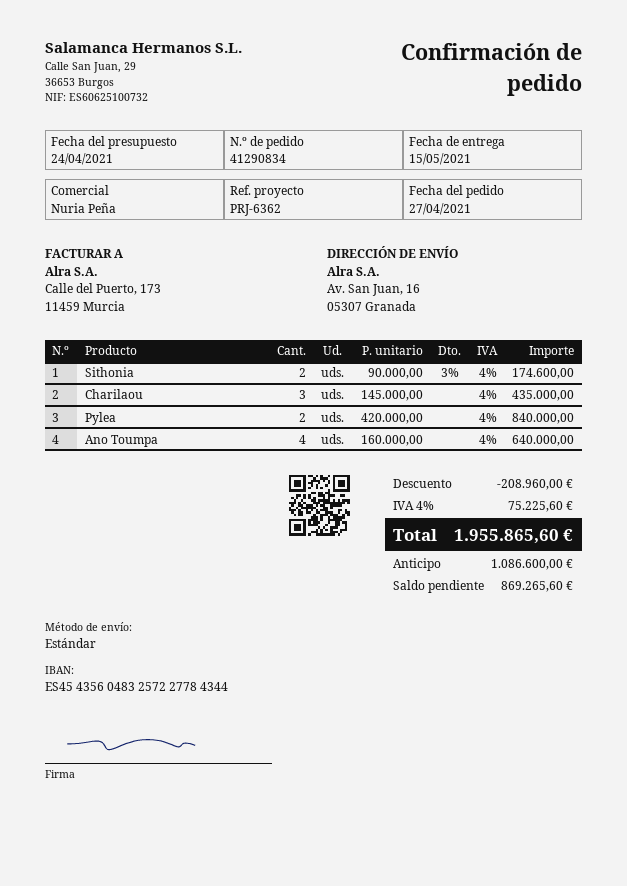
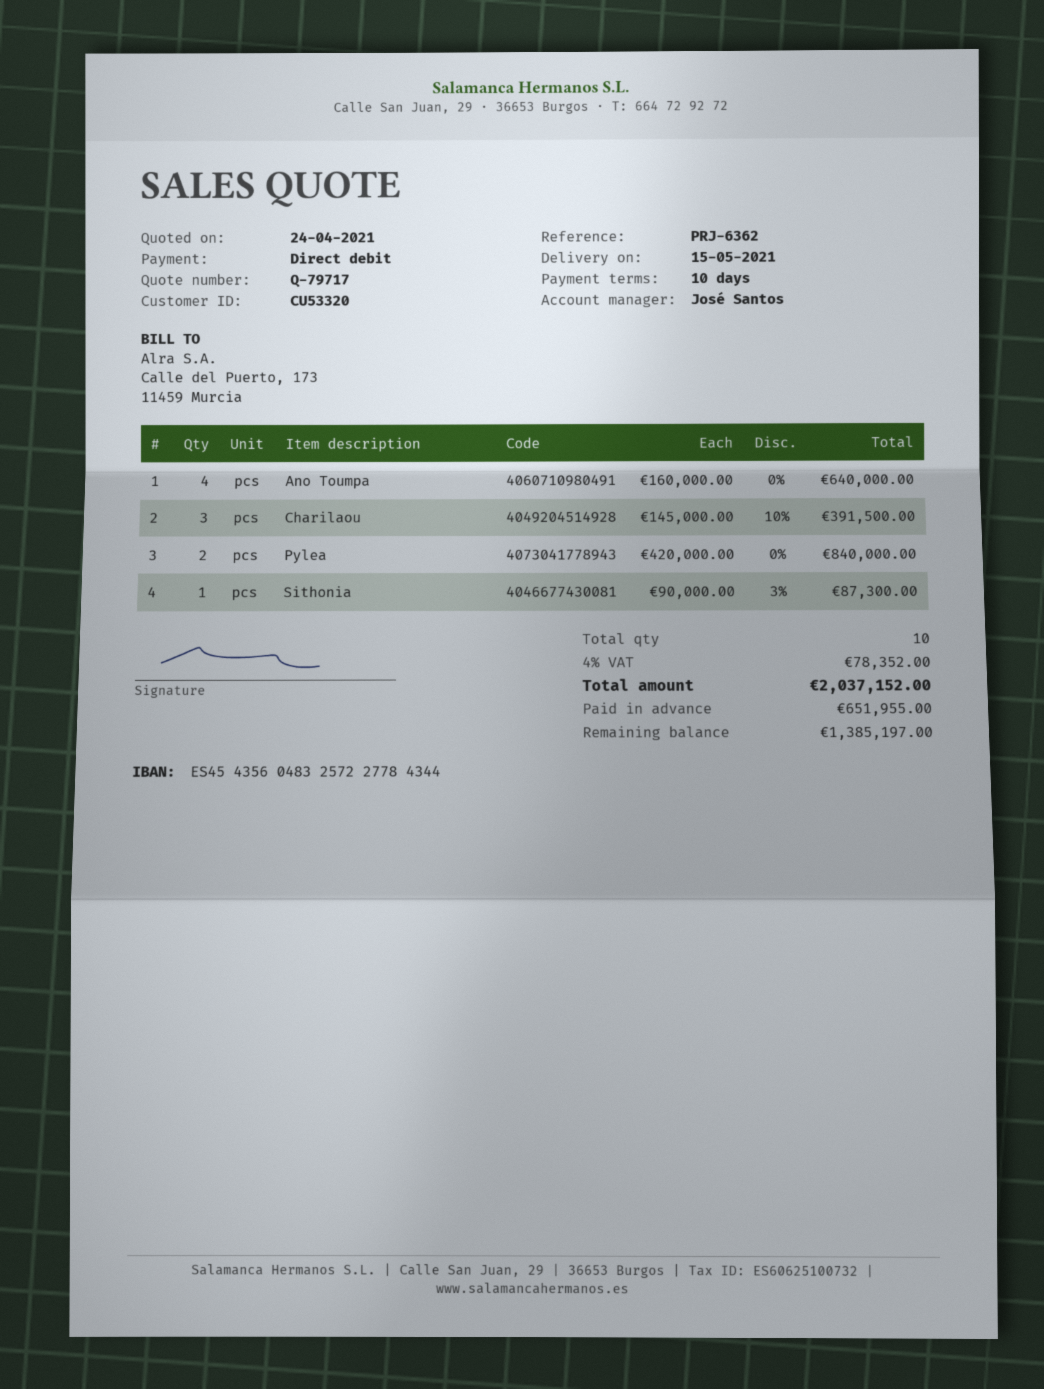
sales rep: Nuria Peña -> José Santos
Sithonia: 2 x 90000.00 - 3% = 174600.00 -> 1 x 90000.00 - 3% = 87300.00
Charilaou: 3 x 145000.00 = 435000.00 -> 3 x 145000.00 - 10% = 391500.00
discount: 208960.00 -> none
tax: 4% = 75225.60 -> 4% = 78352.00
total: 1955865.60 -> 2037152.00
deposit: 1086600.00 -> 651955.00
balance: 869265.60 -> 1385197.00

